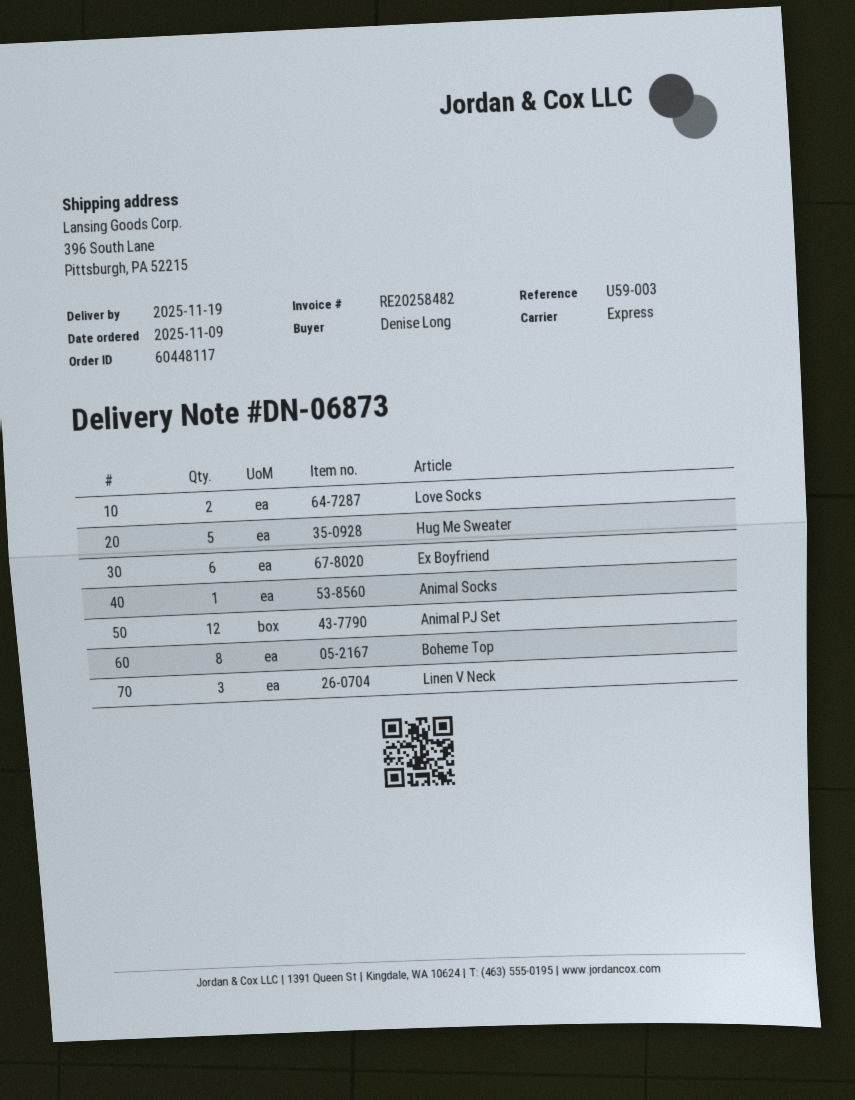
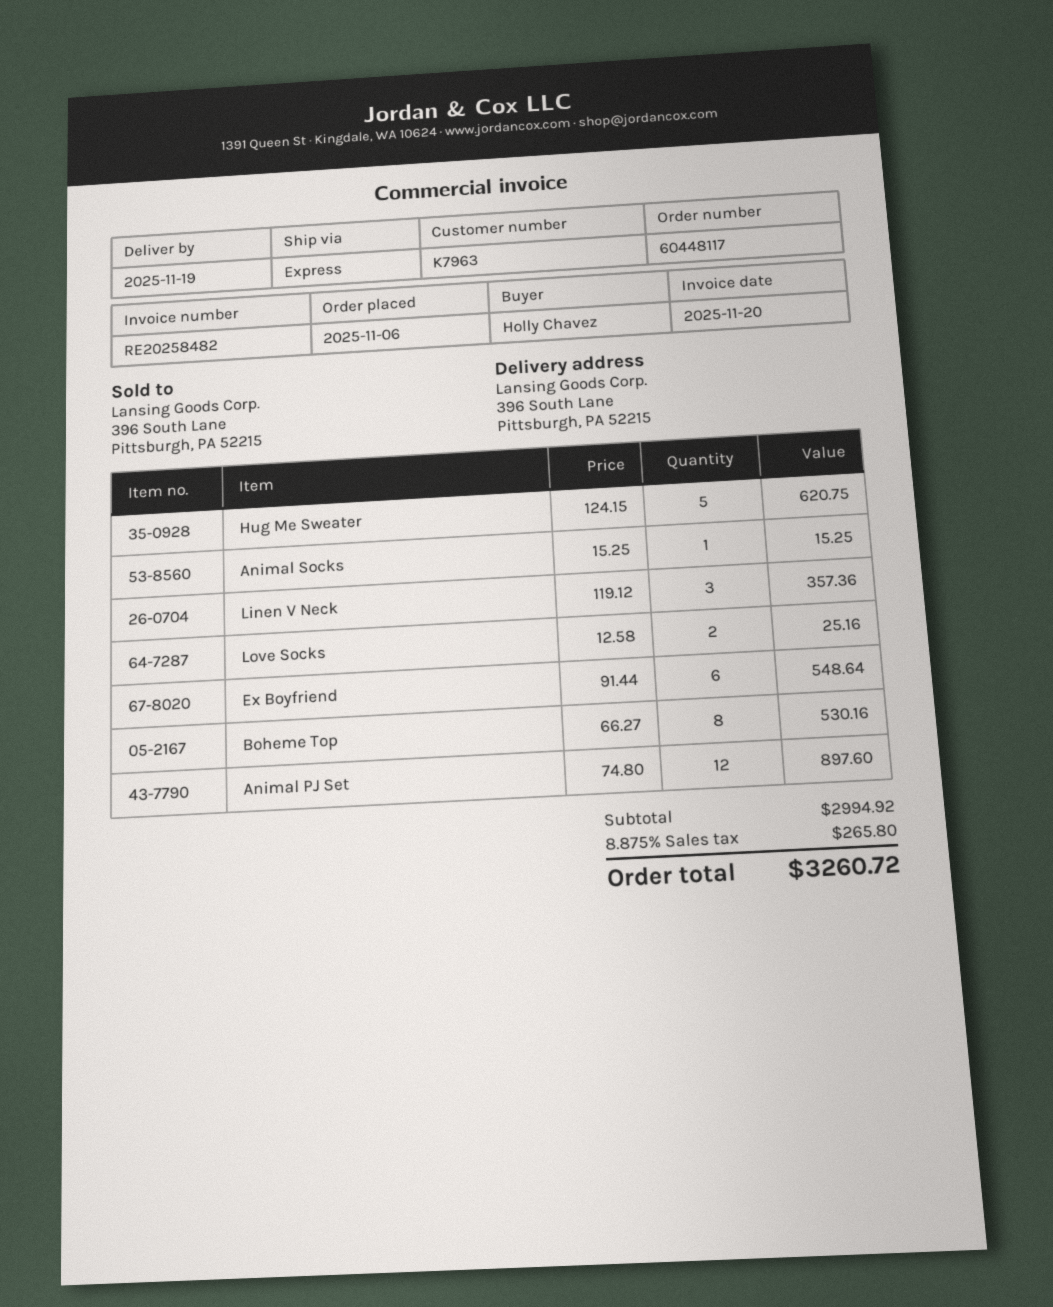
order date: 2025-11-09 -> 2025-11-06
ordered by: Denise Long -> Holly Chavez

